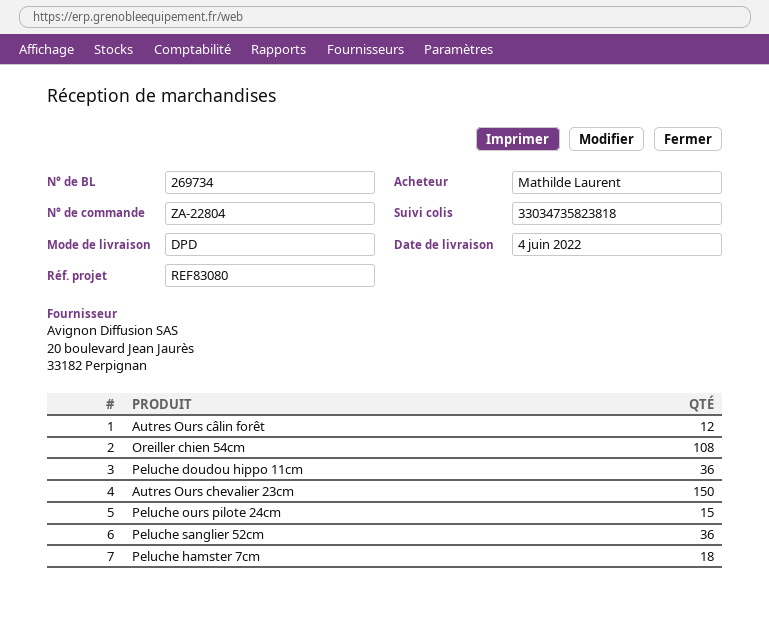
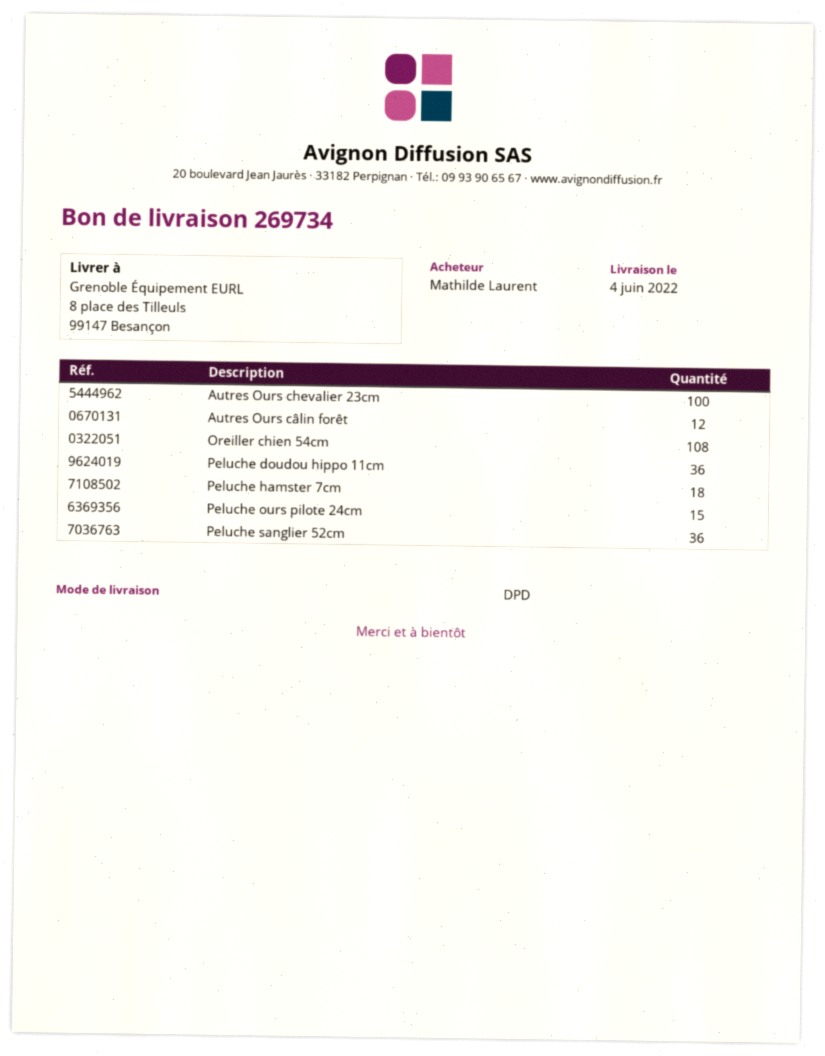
Autres Ours chevalier 23cm: 150 -> 100

